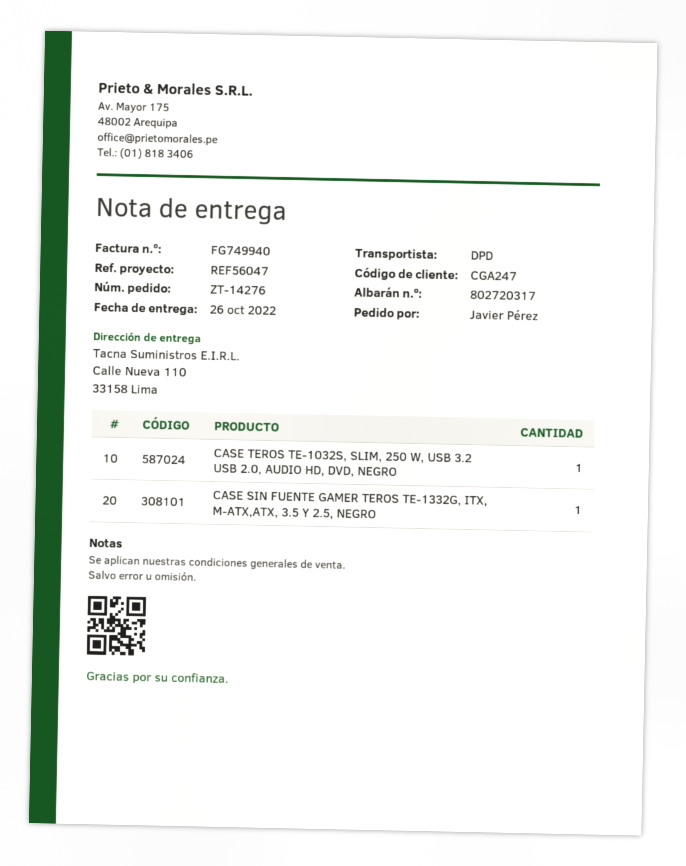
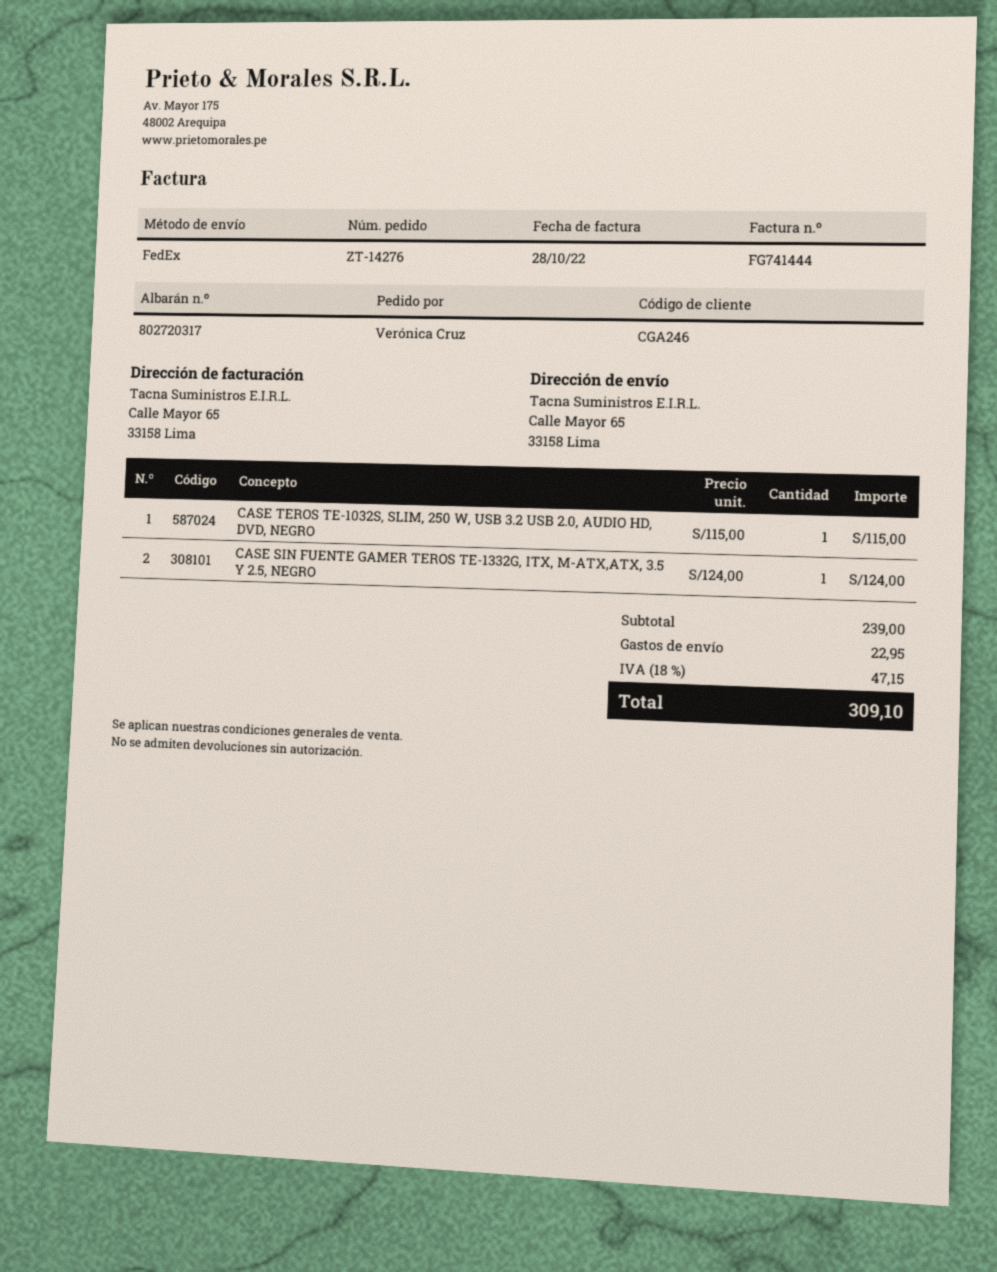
invoice number: FG749940 -> FG741444
customer number: CGA247 -> CGA246
ordered by: Javier Pérez -> Verónica Cruz
shipping method: DPD -> FedEx
ship to: Calle Nueva 110, 33158 Lima -> Calle Mayor 65, 33158 Lima

